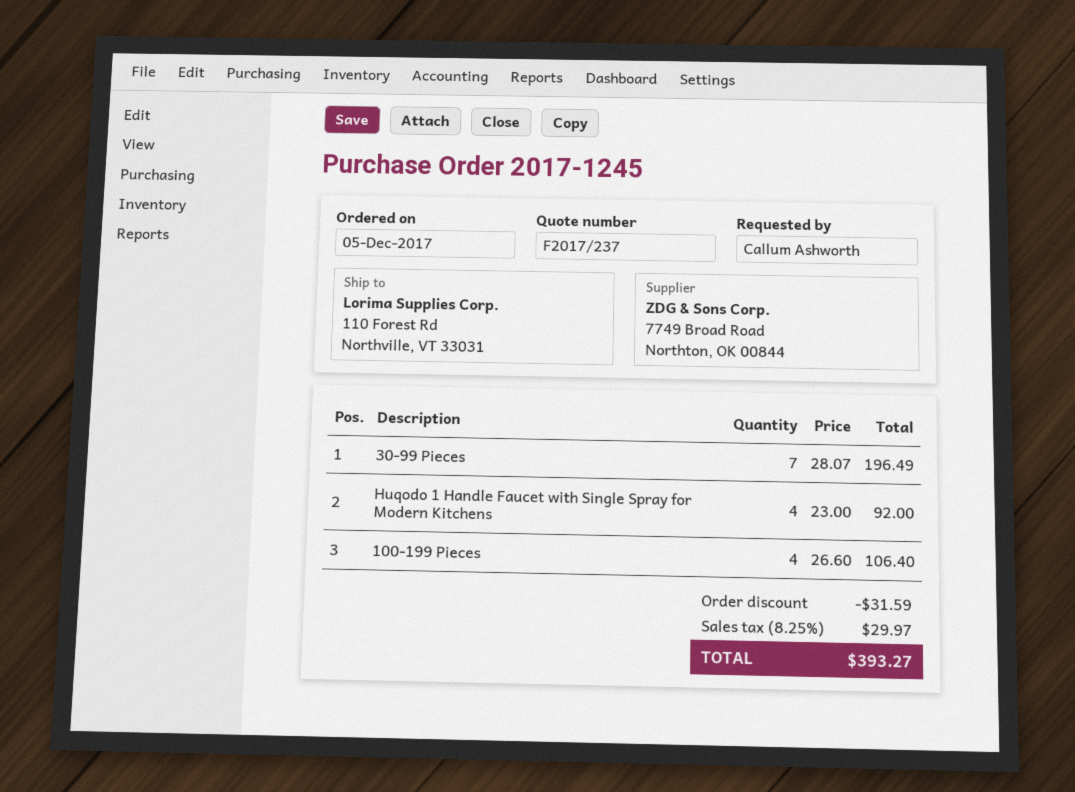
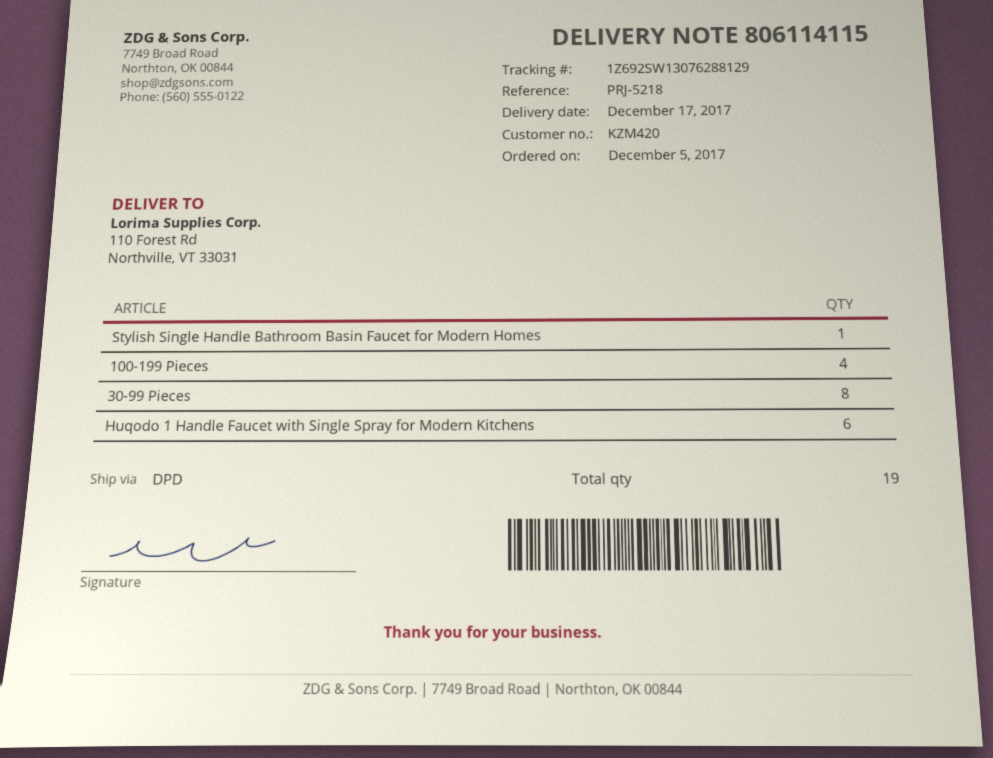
30-99 Pieces: 7 -> 8
Huqodo 1 Handle Faucet with Single Spray for Modern Kitchens: 4 -> 6
Stylish Single Handle Bathroom Basin Faucet for Modern Homes: none -> 1

